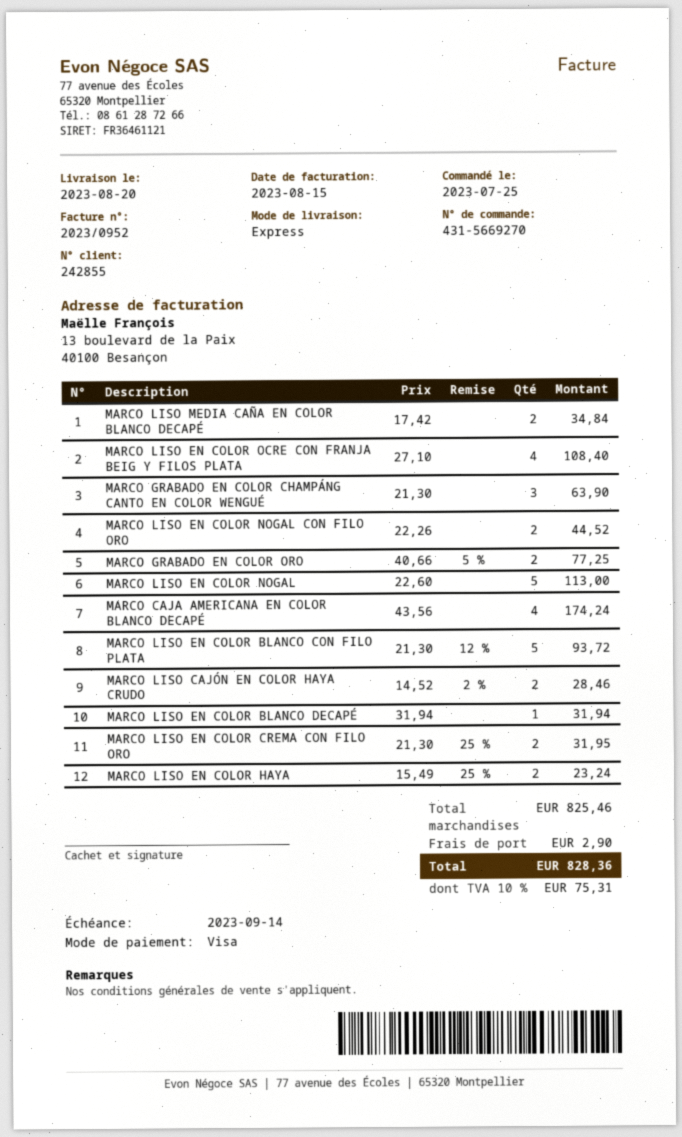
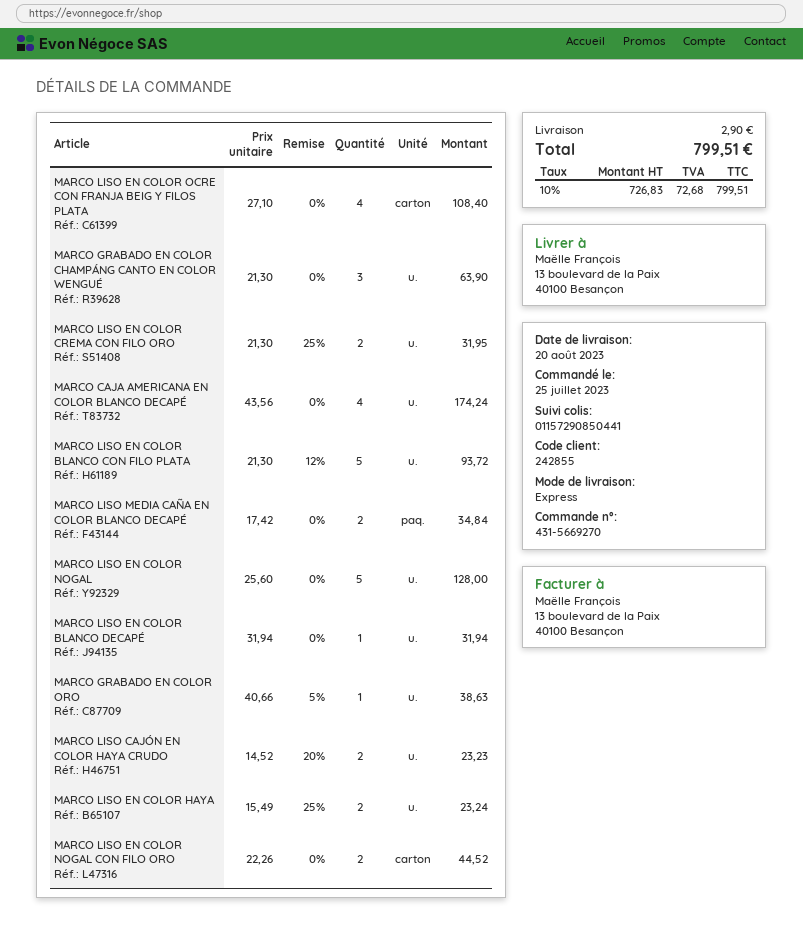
MARCO GRABADO EN COLOR ORO: 2 x 40.66 - 5% = 77.25 -> 1 x 40.66 - 5% = 38.63
MARCO LISO EN COLOR NOGAL: 5 x 22.60 = 113.00 -> 5 x 25.60 = 128.00
MARCO LISO CAJÓN EN COLOR HAYA CRUDO: 2 x 14.52 - 2% = 28.46 -> 2 x 14.52 - 20% = 23.23
tax: 10% = 75.31 -> 10% = 72.68
total: 828.36 -> 799.51

